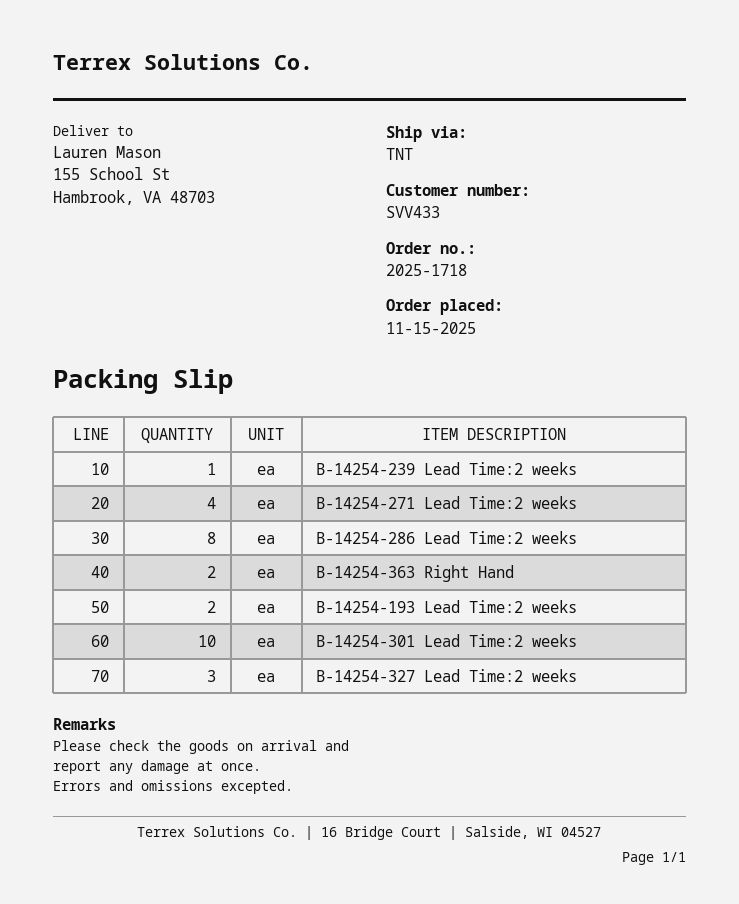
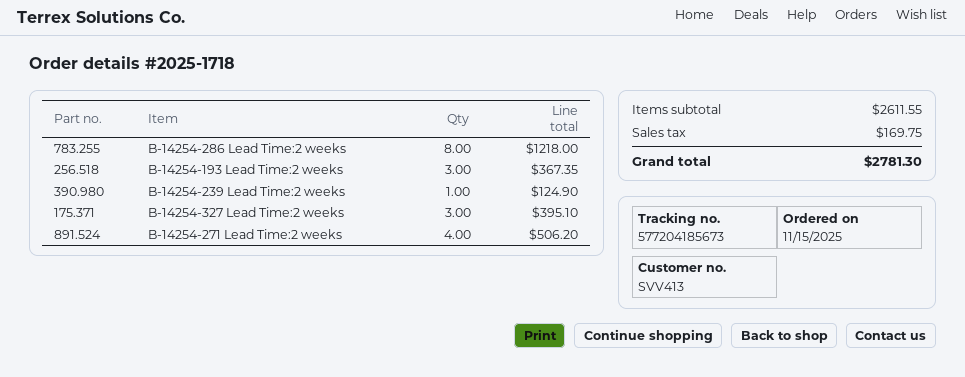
customer number: SVV433 -> SVV413
B-14254-363 Right Hand: 2 -> none
B-14254-193 Lead Time:2 weeks: 2 -> 3
B-14254-301 Lead Time:2 weeks: 10 -> none

